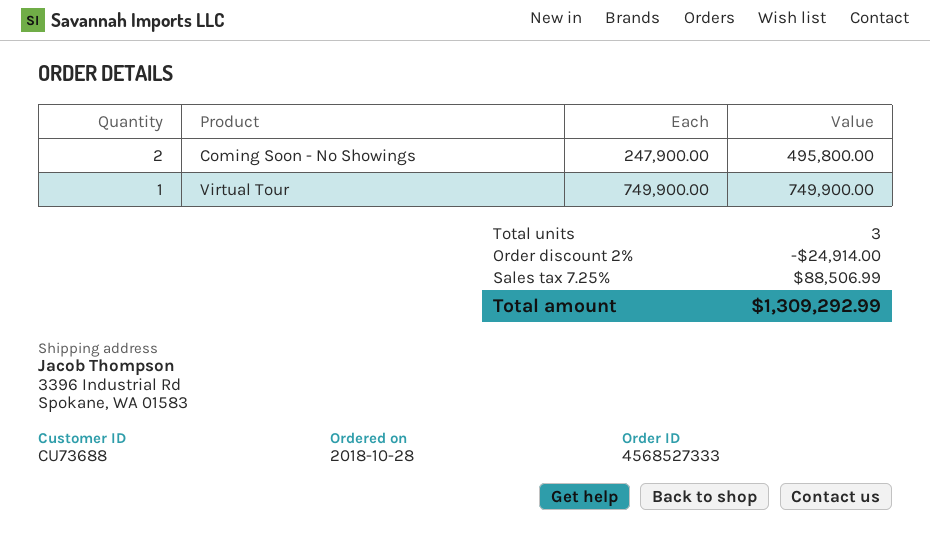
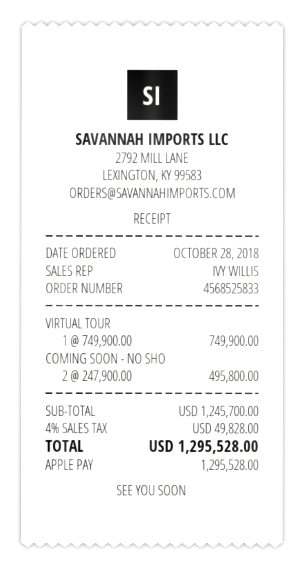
order number: 4568527333 -> 4568525833
discount: 2% = 24914.00 -> none
tax: 7.25% = 88506.99 -> 4% = 49828.00
total: 1309292.99 -> 1295528.00

